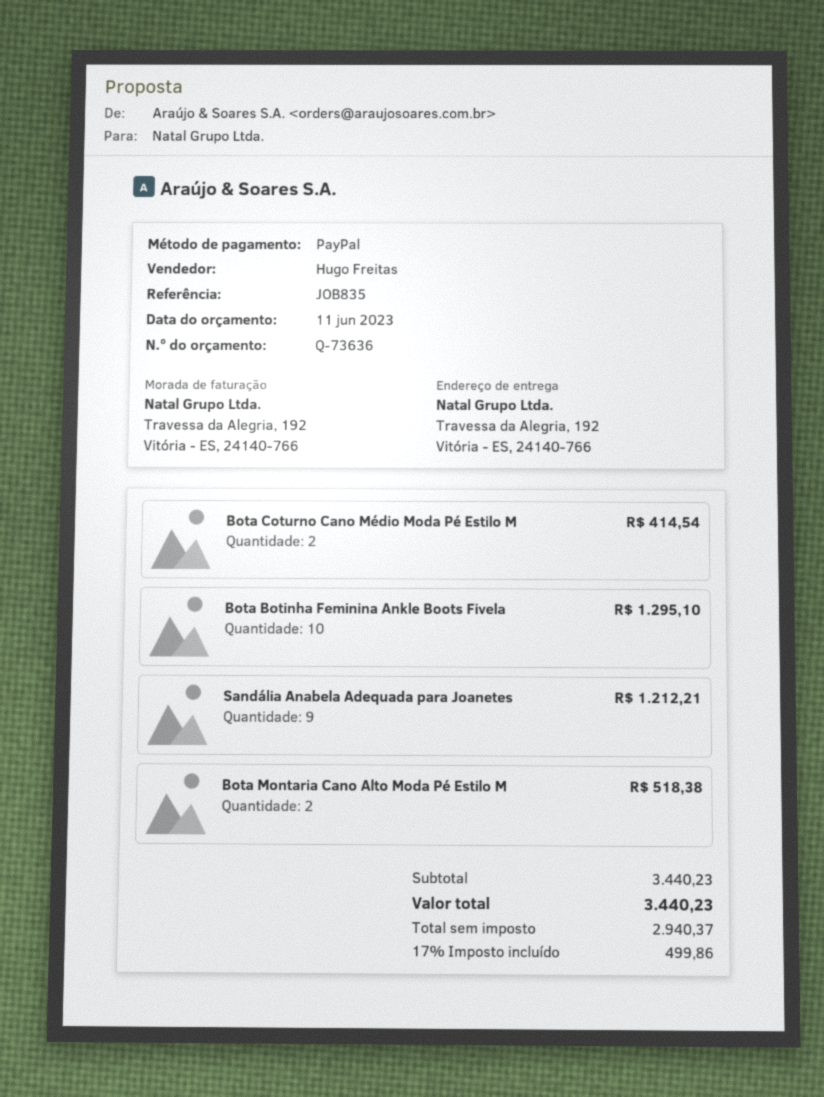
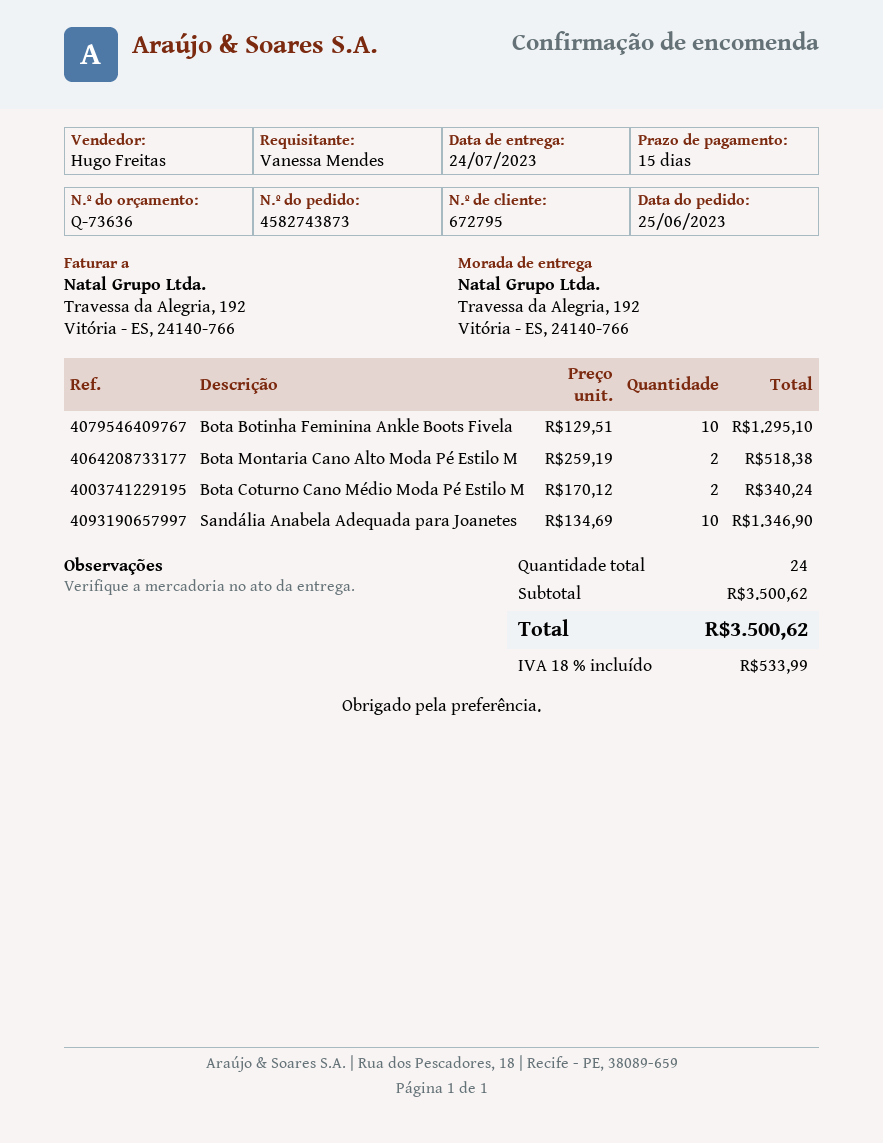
Bota Coturno Cano Médio Moda Pé Estilo M: 2 for 414.54 -> 2 for 340.24
Sandália Anabela Adequada para Joanetes: 9 for 1212.21 -> 10 for 1346.90
subtotal: 3440.23 -> 3500.62
tax: 17% = 499.86 -> 18% = 533.99
total: 3440.23 -> 3500.62

